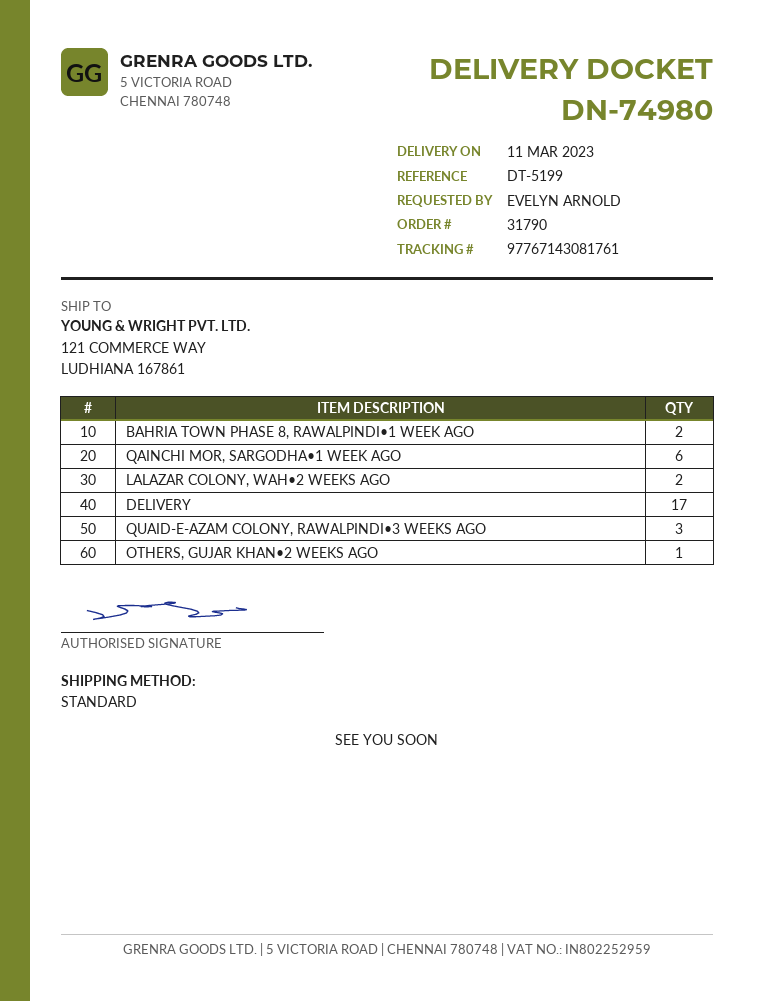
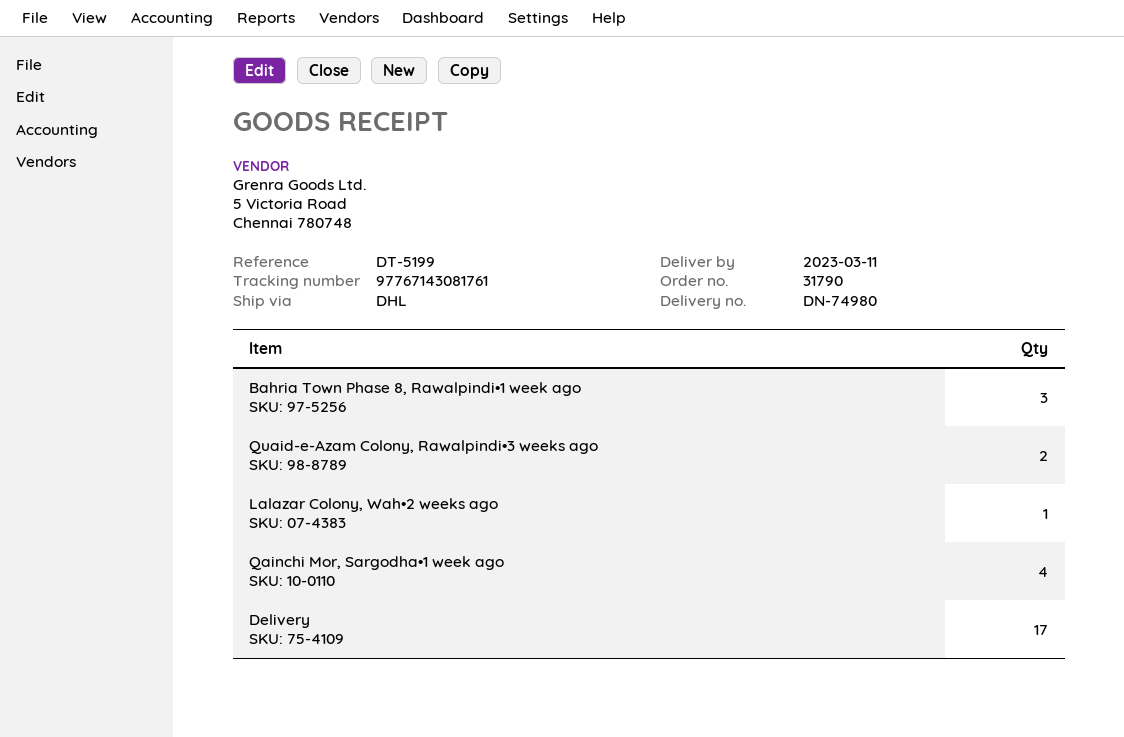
shipping method: standard -> DHL
BAHRIA TOWN PHASE 8, RAWALPINDI•1 WEEK AGO: 2 -> 3
QAINCHI MOR, SARGODHA•1 WEEK AGO: 6 -> 4
LALAZAR COLONY, WAH•2 WEEKS AGO: 2 -> 1
QUAID-E-AZAM COLONY, RAWALPINDI•3 WEEKS AGO: 3 -> 2
OTHERS, GUJAR KHAN•2 WEEKS AGO: 1 -> none

